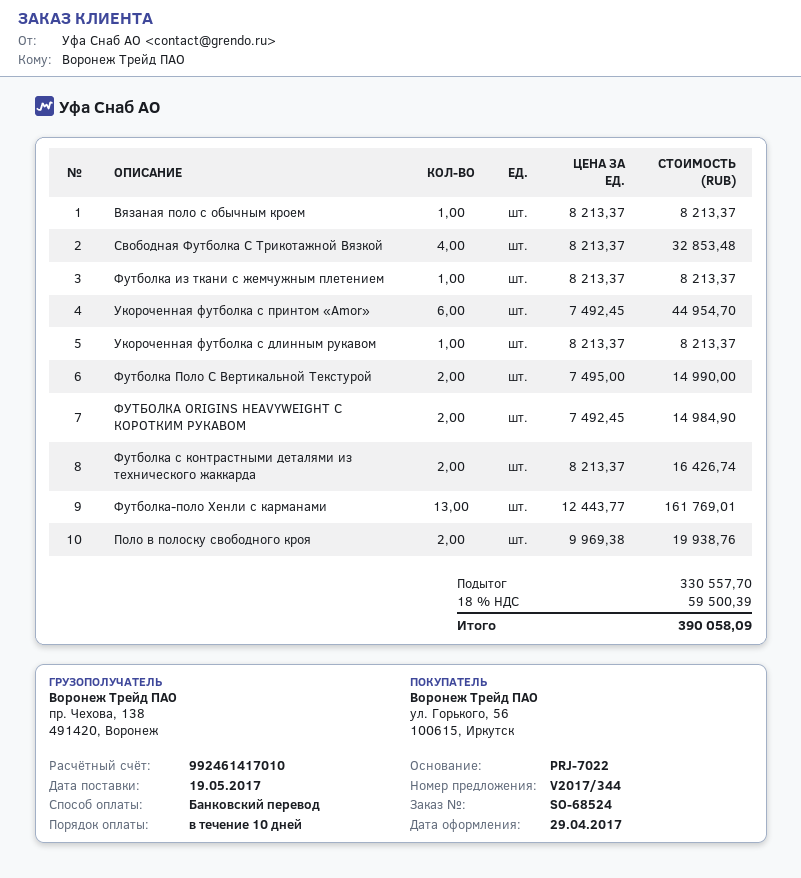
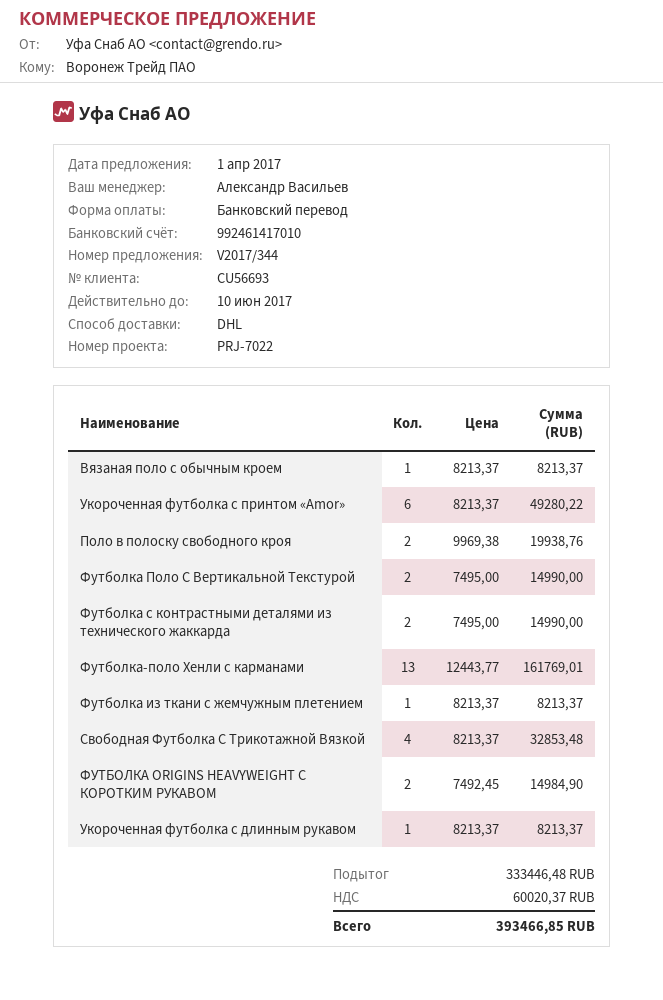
Укороченная футболка с принтом «Amor»: 6 x 7492.45 = 44954.70 -> 6 x 8213.37 = 49280.22
Футболка с контрастными деталями из технического жаккарда: 2 x 8213.37 = 16426.74 -> 2 x 7495.00 = 14990.00
subtotal: 330557.70 -> 333446.48
tax: 59500.39 -> 60020.37
total: 390058.09 -> 393466.85

